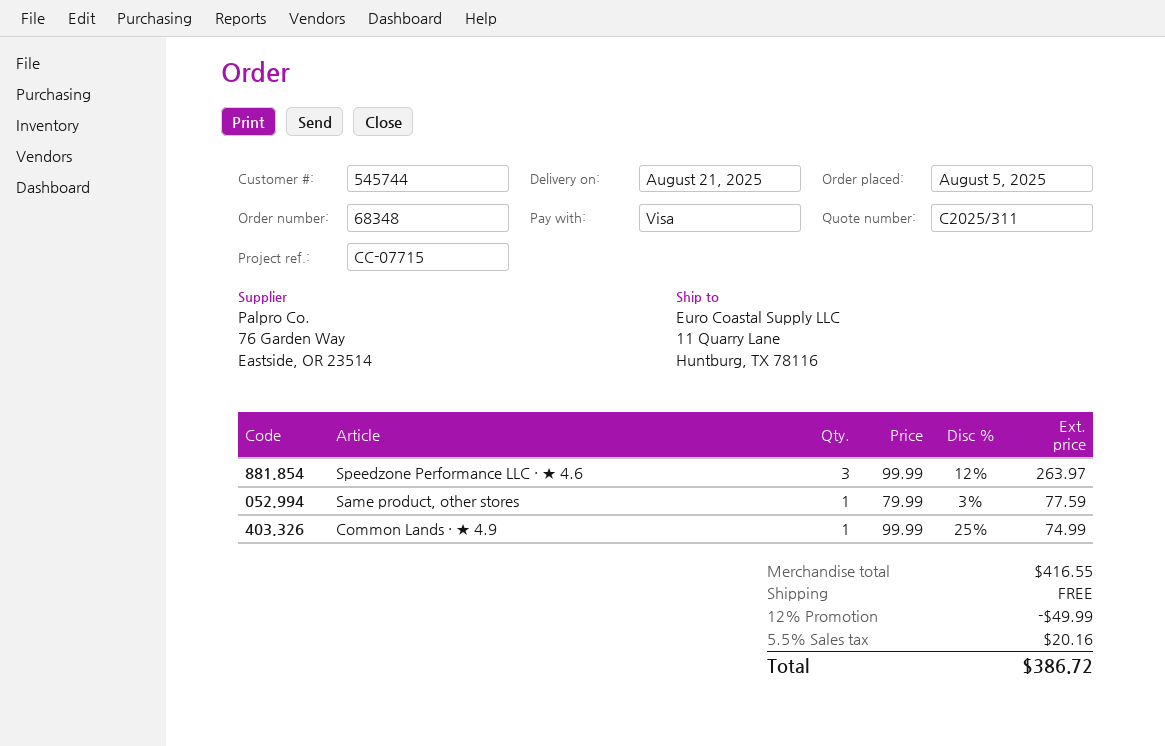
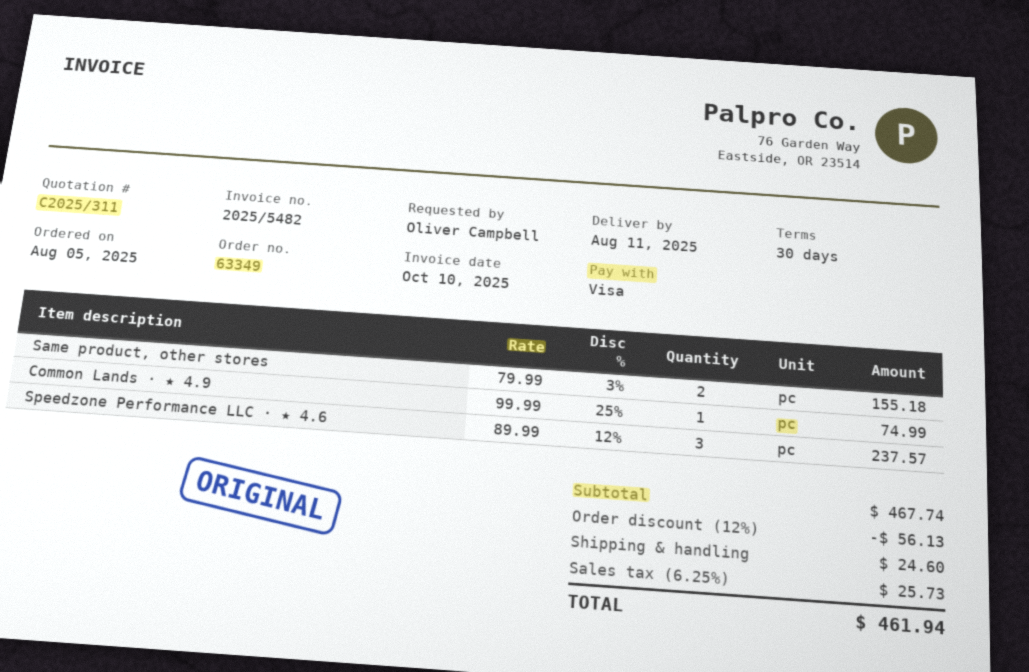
order number: 68348 -> 63349
delivery date: 2025-08-21 -> 2025-08-11
Speedzone Performance LLC · ★ 4.6: 3 x 99.99 - 12% = 263.97 -> 3 x 89.99 - 12% = 237.57
Same product, other stores: 1 x 79.99 - 3% = 77.59 -> 2 x 79.99 - 3% = 155.18
subtotal: 416.55 -> 467.74
discount: 12% = 49.99 -> 12% = 56.13
shipping: 0.00 -> 24.60
tax: 5.5% = 20.16 -> 6.25% = 25.73
total: 386.72 -> 461.94

